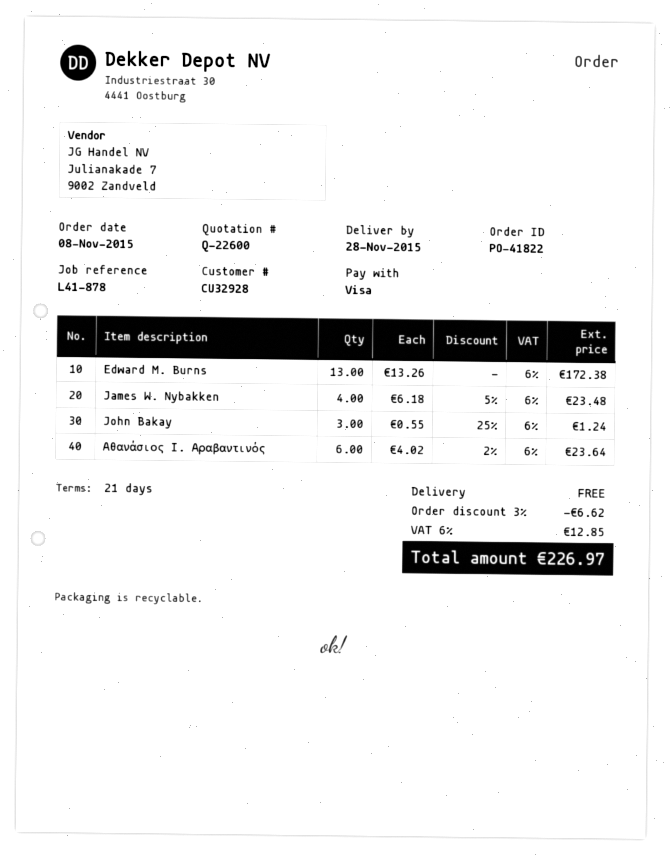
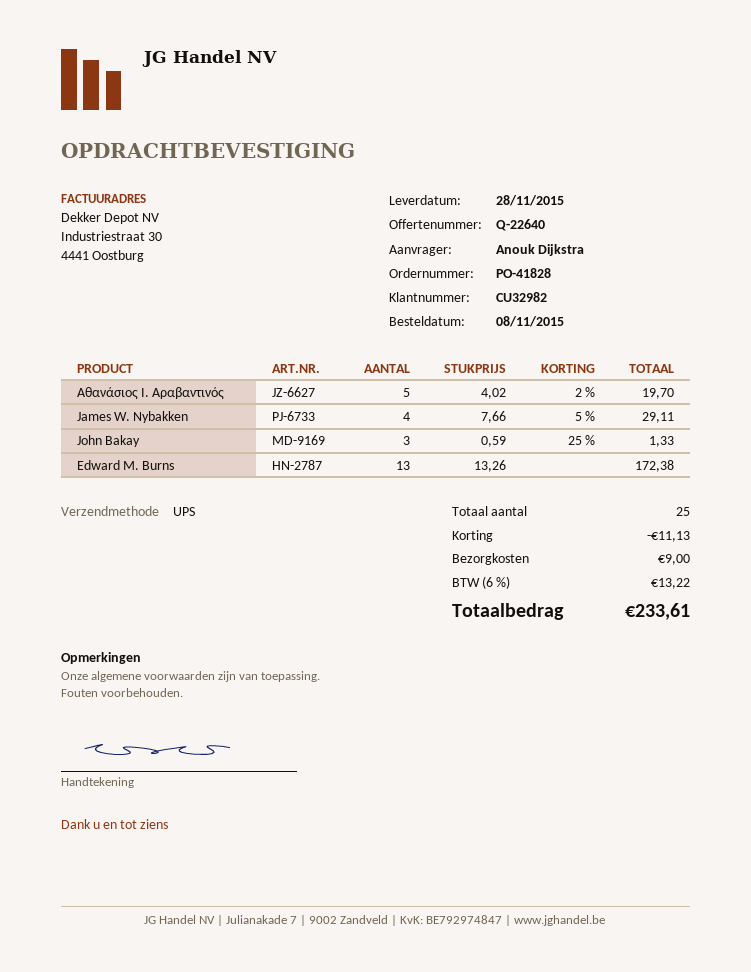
quote number: Q-22600 -> Q-22640
order number: PO-41822 -> PO-41828
customer number: CU32928 -> CU32982
James W. Nybakken: 4 x 6.18 - 5% = 23.48 -> 4 x 7.66 - 5% = 29.11
John Bakay: 3 x 0.55 - 25% = 1.24 -> 3 x 0.59 - 25% = 1.33
Αθανάσιος Ι. Αραβαντινός: 6 x 4.02 - 2% = 23.64 -> 5 x 4.02 - 2% = 19.70
discount: 6.62 -> 11.13
shipping: 0.00 -> 9.00
tax: 6% = 12.85 -> 6% = 13.22
total: 226.97 -> 233.61

